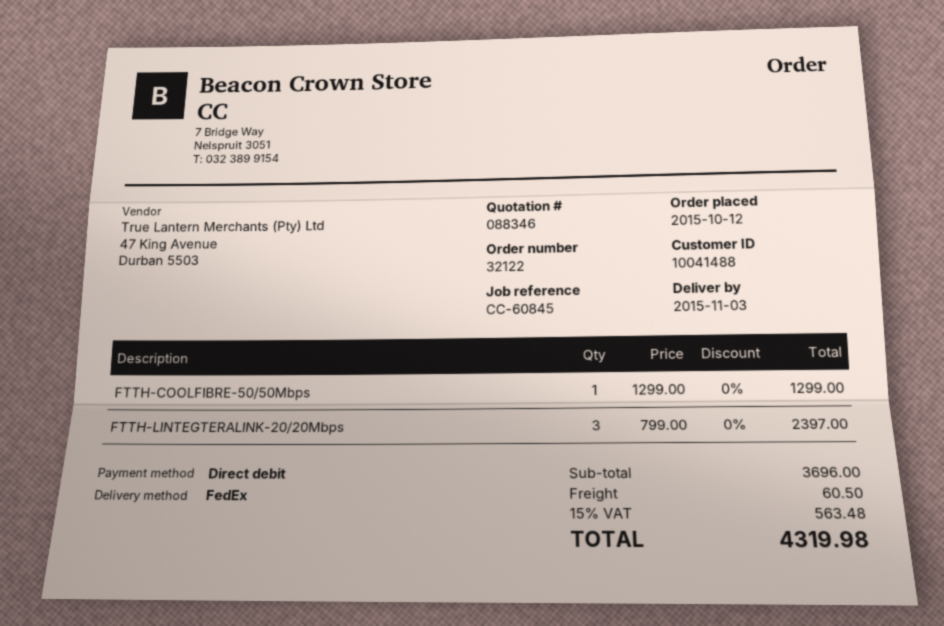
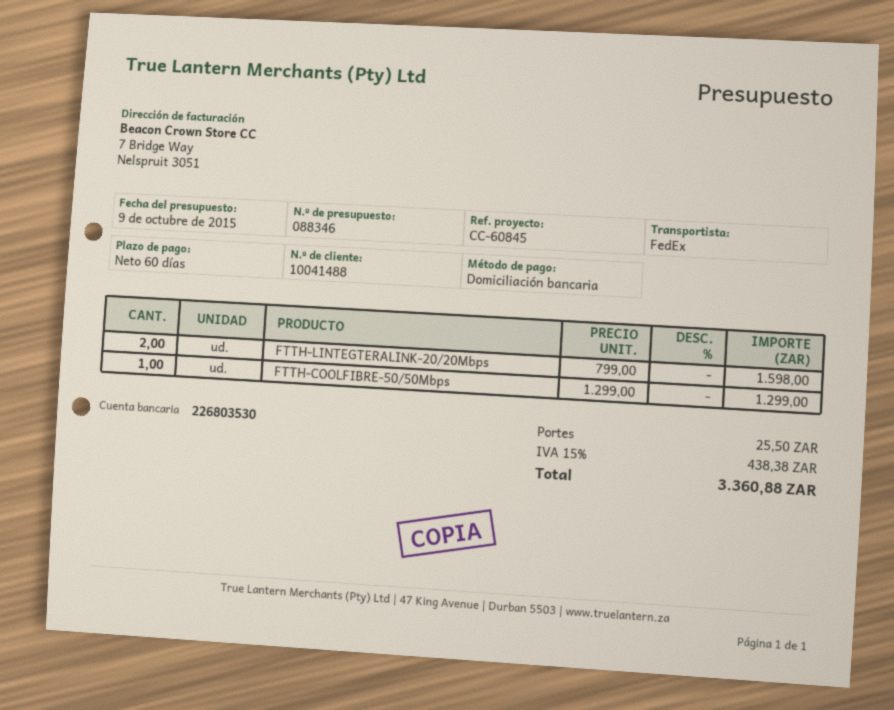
FTTH-LINTEGTERALINK-20/20Mbps: 3 x 799.00 = 2397.00 -> 2 x 799.00 = 1598.00
shipping: 60.50 -> 25.50
tax: 15% = 563.48 -> 15% = 438.38
total: 4319.98 -> 3360.88

